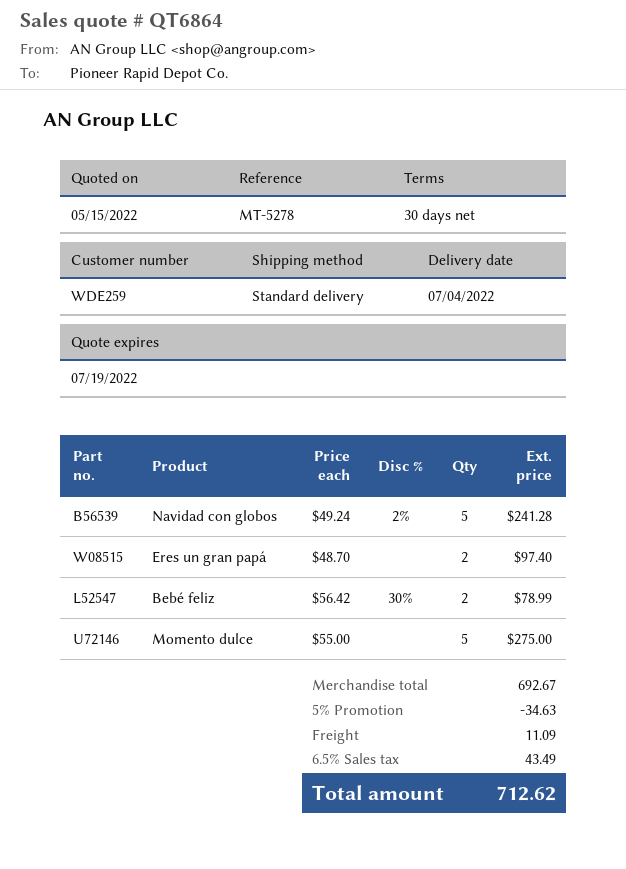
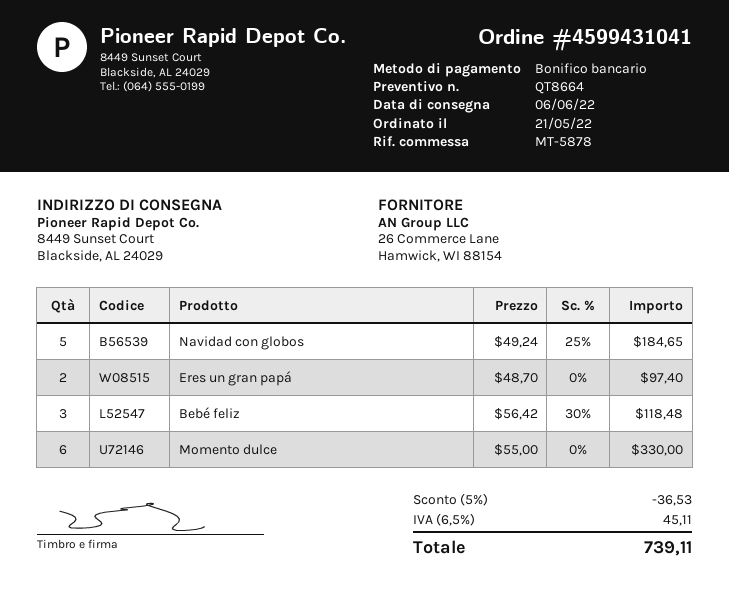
quote number: QT6864 -> QT8664
delivery date: 2022-07-04 -> 2022-06-06
reference: MT-5278 -> MT-5878
Navidad con globos: 5 x 49.24 - 2% = 241.28 -> 5 x 49.24 - 25% = 184.65
Bebé feliz: 2 x 56.42 - 30% = 78.99 -> 3 x 56.42 - 30% = 118.48
Momento dulce: 5 x 55.00 = 275.00 -> 6 x 55.00 = 330.00
discount: 5% = 34.63 -> 5% = 36.53
shipping: 11.09 -> none
tax: 6.5% = 43.49 -> 6.5% = 45.11
total: 712.62 -> 739.11

